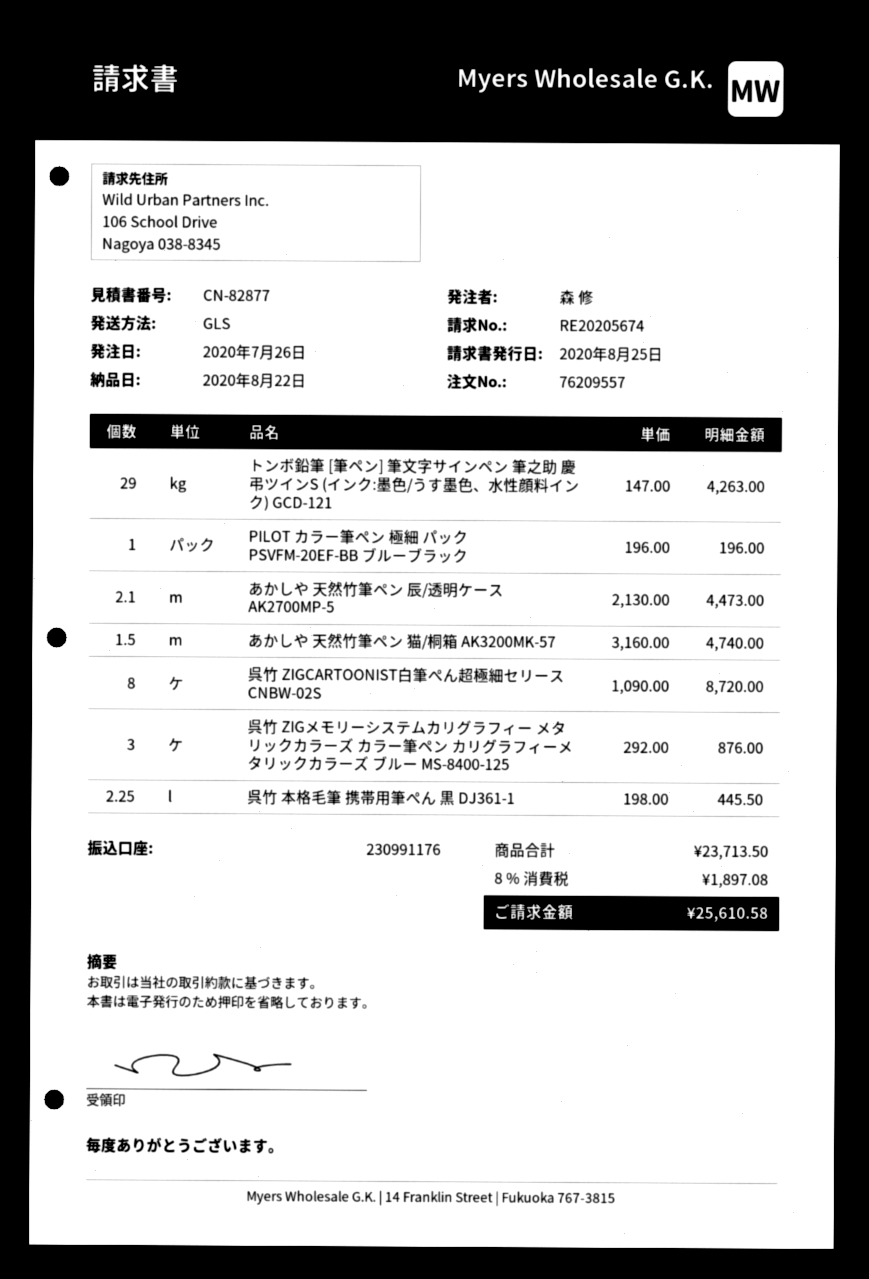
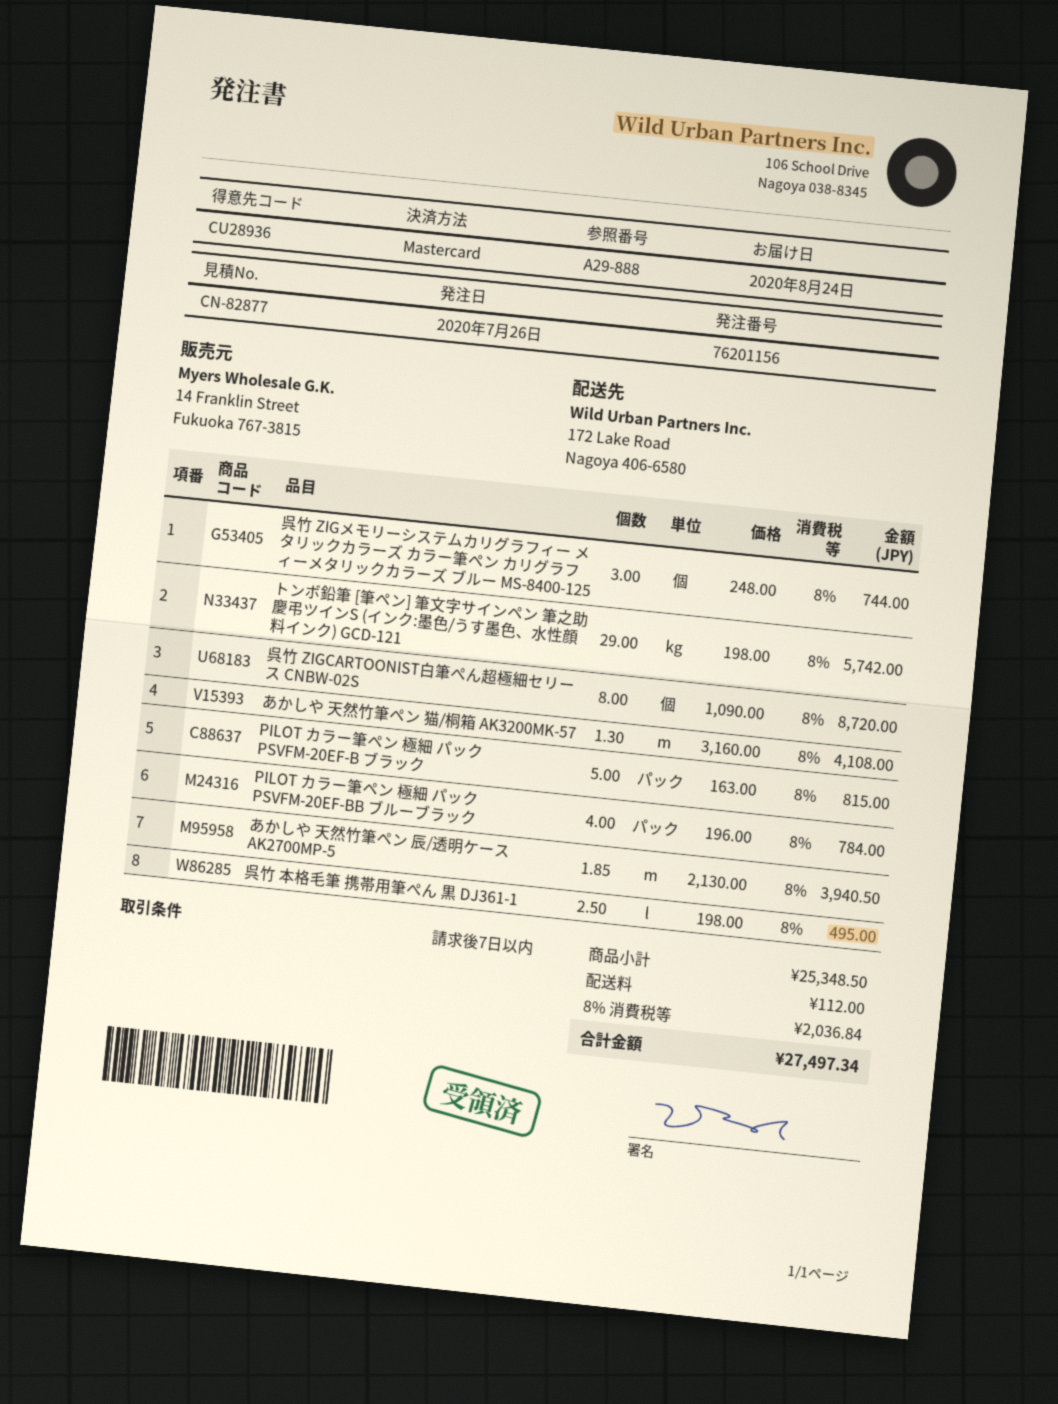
order number: 76209557 -> 76201156
delivery date: 2020-08-22 -> 2020-08-24
トンボ鉛筆 [筆ペン] 筆文字サインペン 筆之助 慶弔ツインS (インク:墨色/うす墨色、水性顔料インク) GCD-121: 29 x 147.00 = 4263.00 -> 29 x 198.00 = 5742.00
PILOT カラー筆ペン 極細 パック PSVFM-20EF-BB ブルーブラック: 1 x 196.00 = 196.00 -> 4 x 196.00 = 784.00
あかしや 天然竹筆ペン 辰/透明ケース AK2700MP-5: 2.1 x 2130.00 = 4473.00 -> 1.85 x 2130.00 = 3940.50
あかしや 天然竹筆ペン 猫/桐箱 AK3200MK-57: 1.5 x 3160.00 = 4740.00 -> 1.3 x 3160.00 = 4108.00
呉竹 ZIGメモリーシステムカリグラフィー メタリックカラーズ カラー筆ペン カリグラフィーメタリックカラーズ ブルー MS-8400-125: 3 x 292.00 = 876.00 -> 3 x 248.00 = 744.00
呉竹 本格毛筆 携帯用筆ぺん 黒 DJ361-1: 2.25 x 198.00 = 445.50 -> 2.5 x 198.00 = 495.00
PILOT カラー筆ペン 極細 パック PSVFM-20EF-B ブラック: none -> 5 x 163.00 = 815.00
subtotal: 23713.50 -> 25348.50
shipping: none -> 112.00
tax: 8% = 1897.08 -> 8% = 2036.84
total: 25610.58 -> 27497.34

